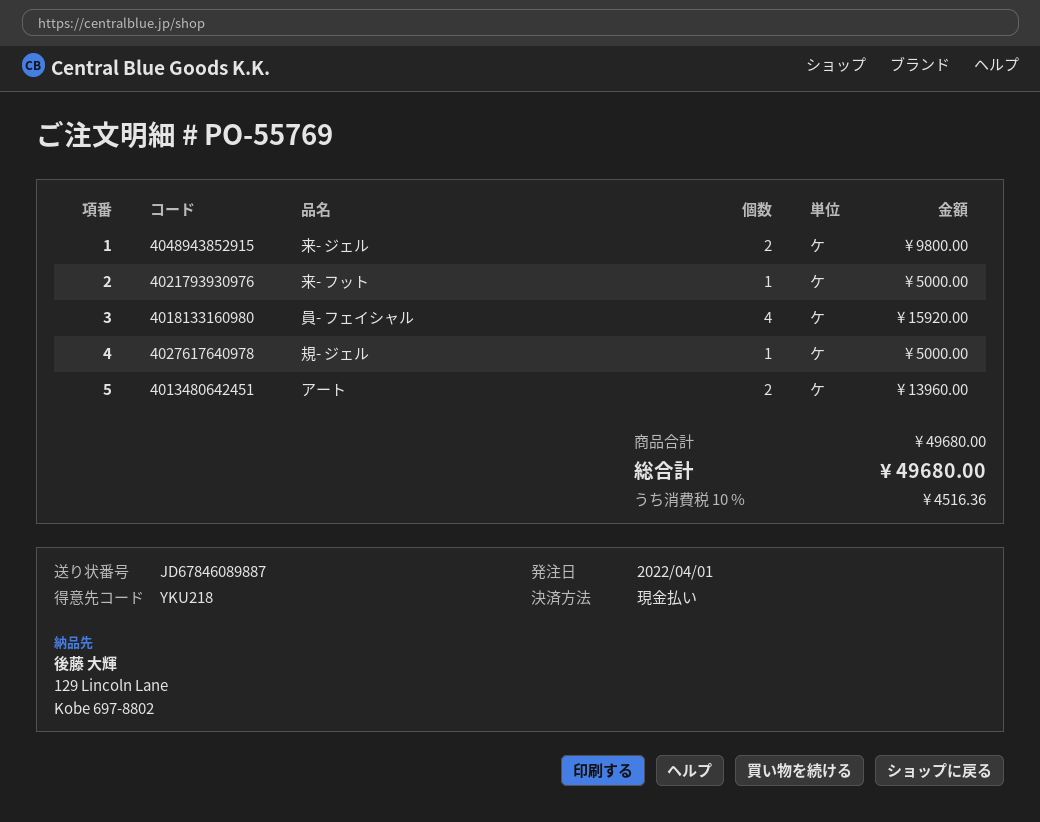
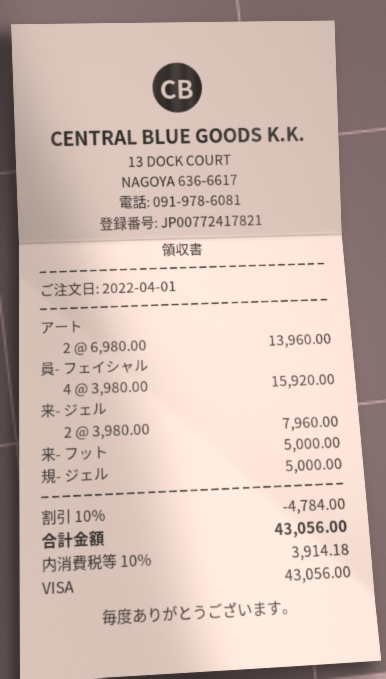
payment method: cash -> Visa
来- ジェル: 2 for 9800.00 -> 2 for 7960.00
discount: none -> 10% = 4784.00
tax: 10% = 4516.36 -> 10% = 3914.18
total: 49680.00 -> 43056.00

